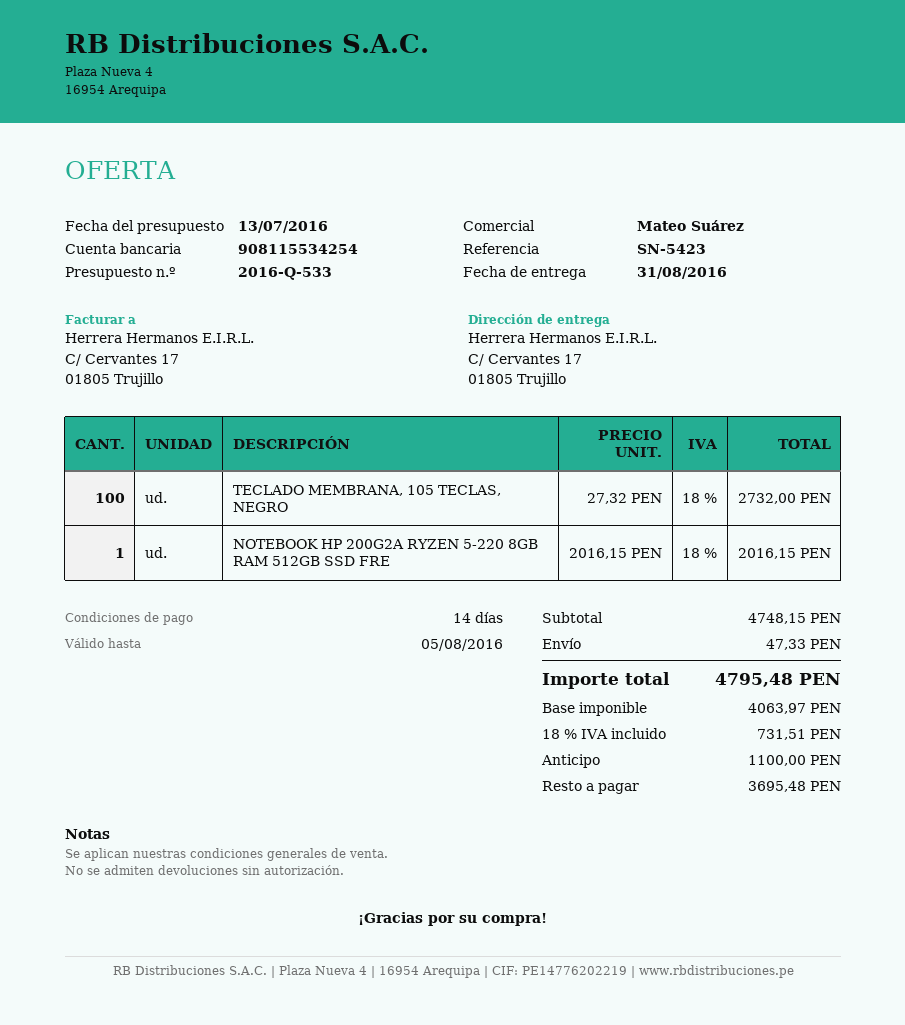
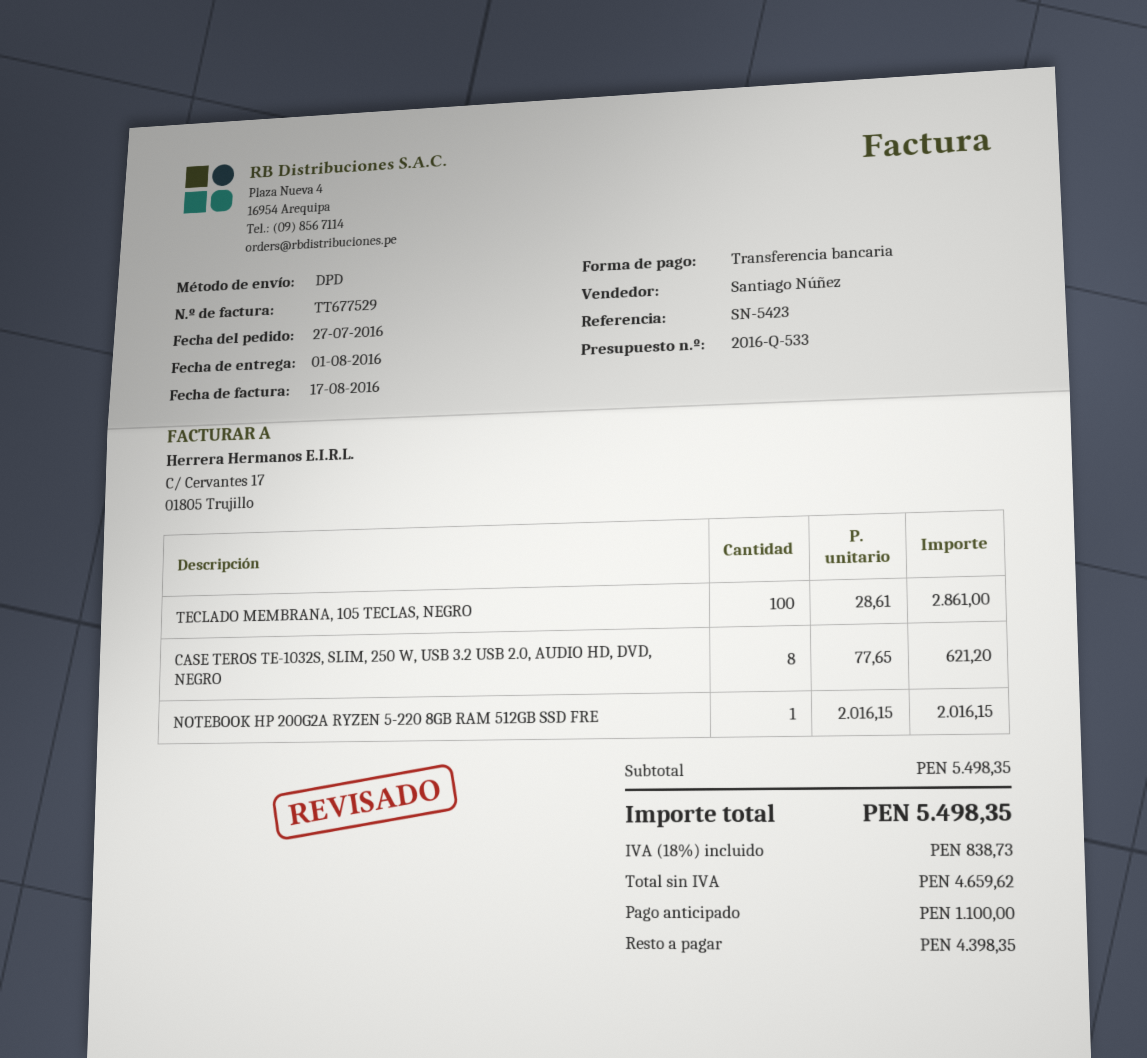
delivery date: 2016-08-31 -> 2016-08-01
sales rep: Mateo Suárez -> Santiago Núñez
TECLADO MEMBRANA, 105 TECLAS, NEGRO: 100 x 27.32 = 2732.00 -> 100 x 28.61 = 2861.00
CASE TEROS TE-1032S, SLIM, 250 W, USB 3.2 USB 2.0, AUDIO HD, DVD, NEGRO: none -> 8 x 77.65 = 621.20
subtotal: 4748.15 -> 5498.35
shipping: 47.33 -> none
net: 4063.97 -> 4659.62
tax: 18% = 731.51 -> 18% = 838.73
total: 4795.48 -> 5498.35
balance: 3695.48 -> 4398.35

